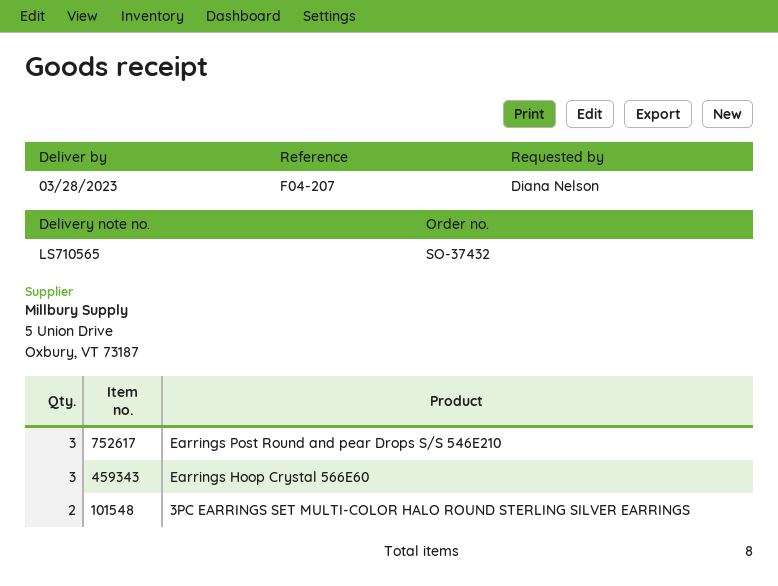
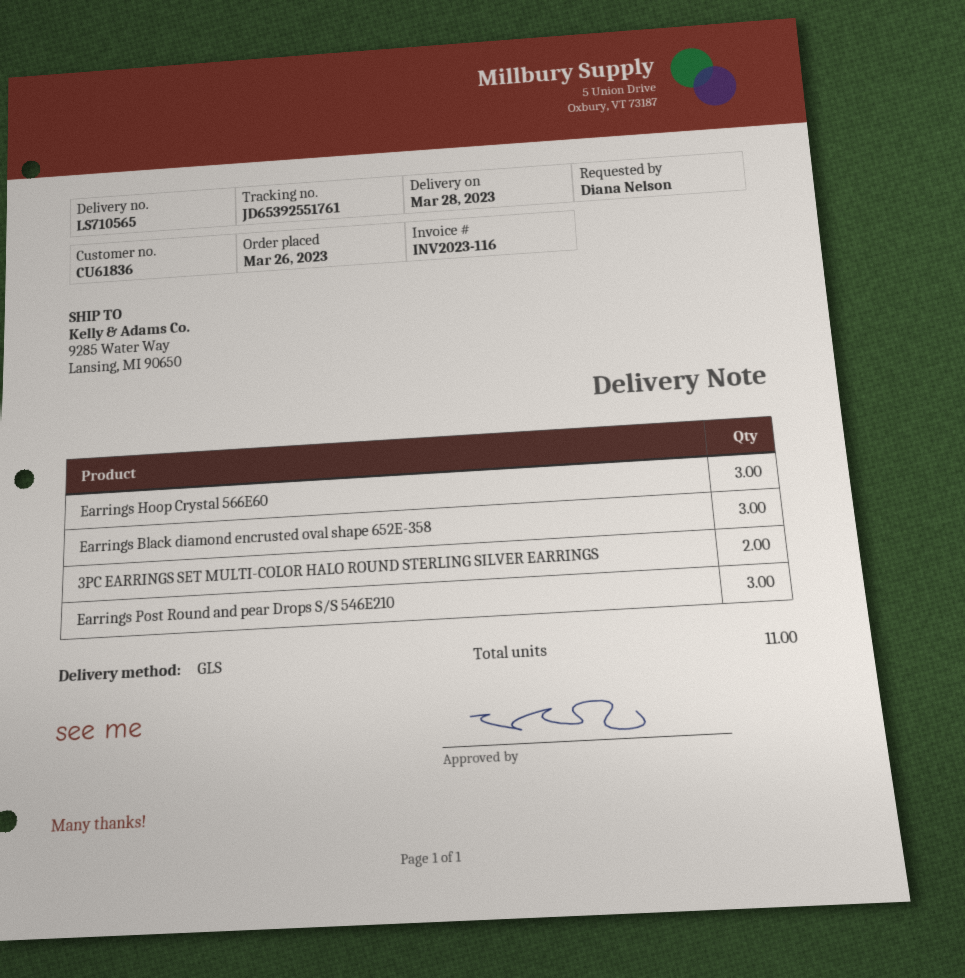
Earrings Black diamond encrusted oval shape 652E-358: none -> 3
total quantity: 8 -> 11

